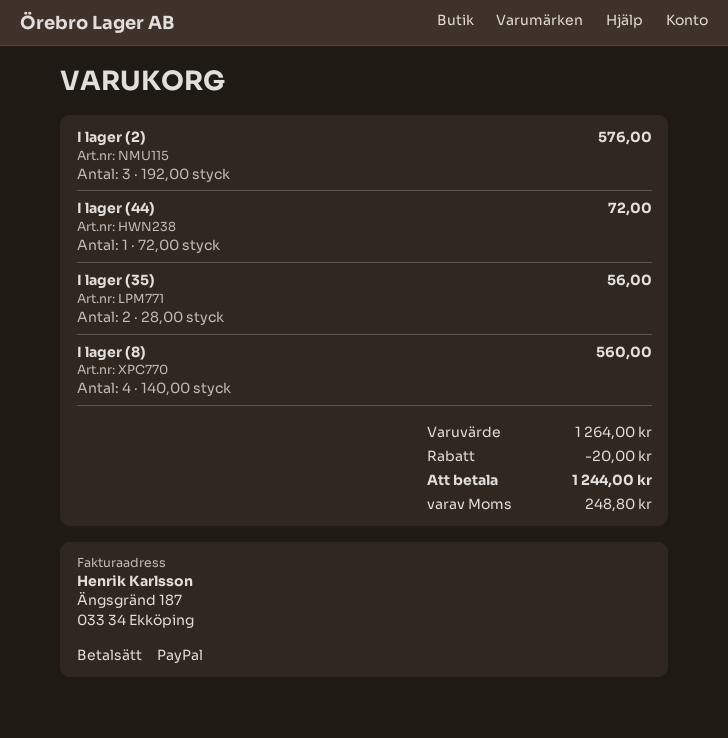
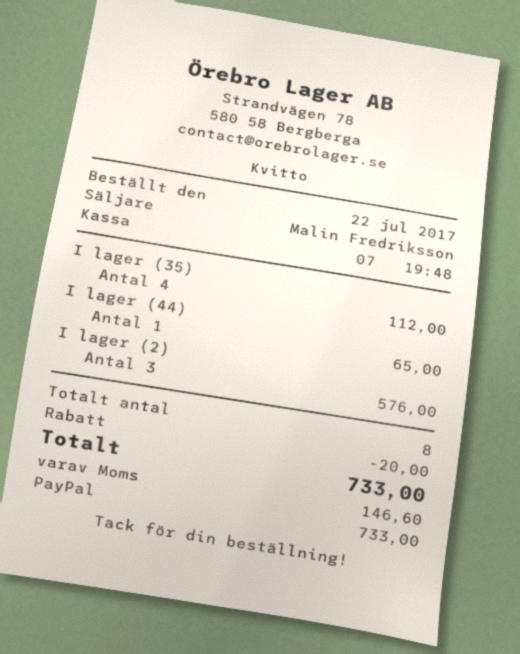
I lager (44): 1 for 72.00 -> 1 for 65.00
I lager (35): 2 for 56.00 -> 4 for 112.00
I lager (8): 4 for 560.00 -> none
tax: 248.80 -> 146.60
total: 1244.00 -> 733.00

